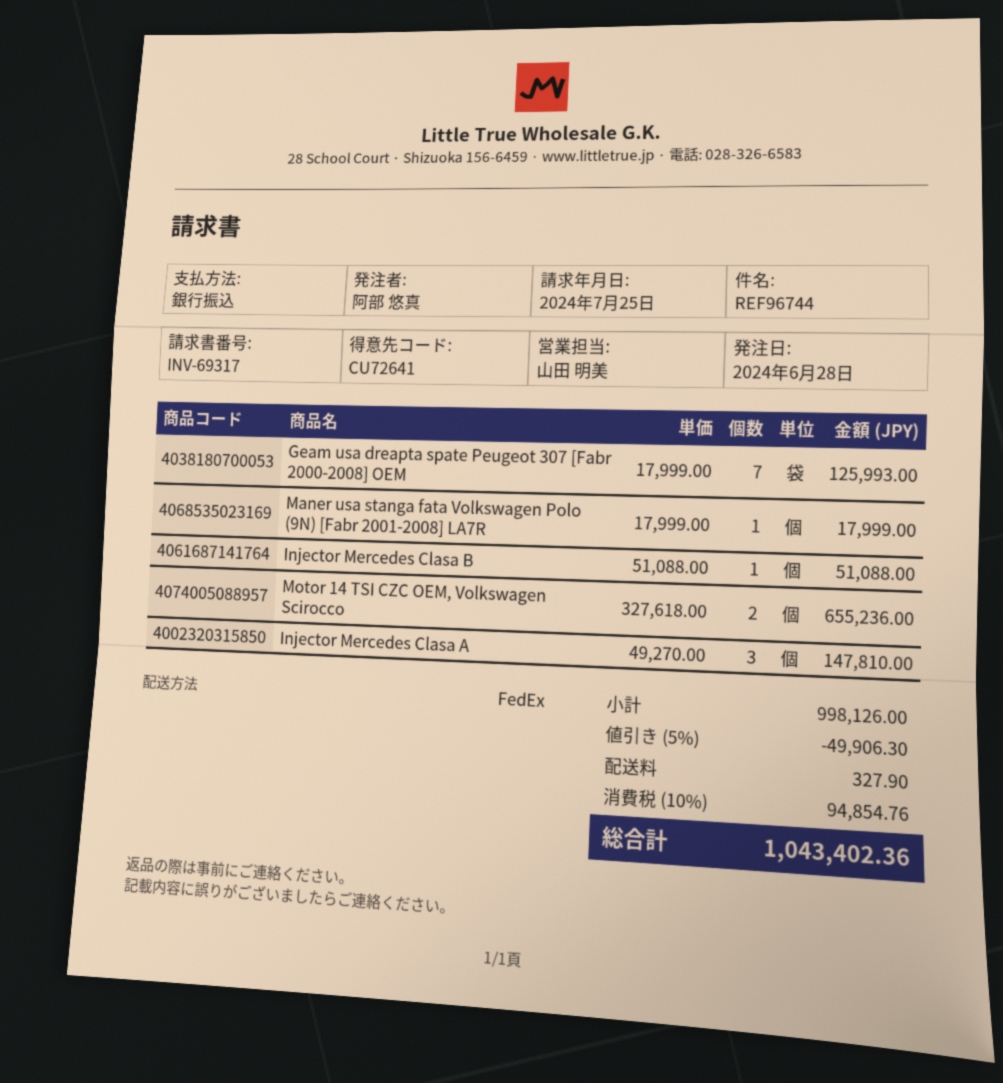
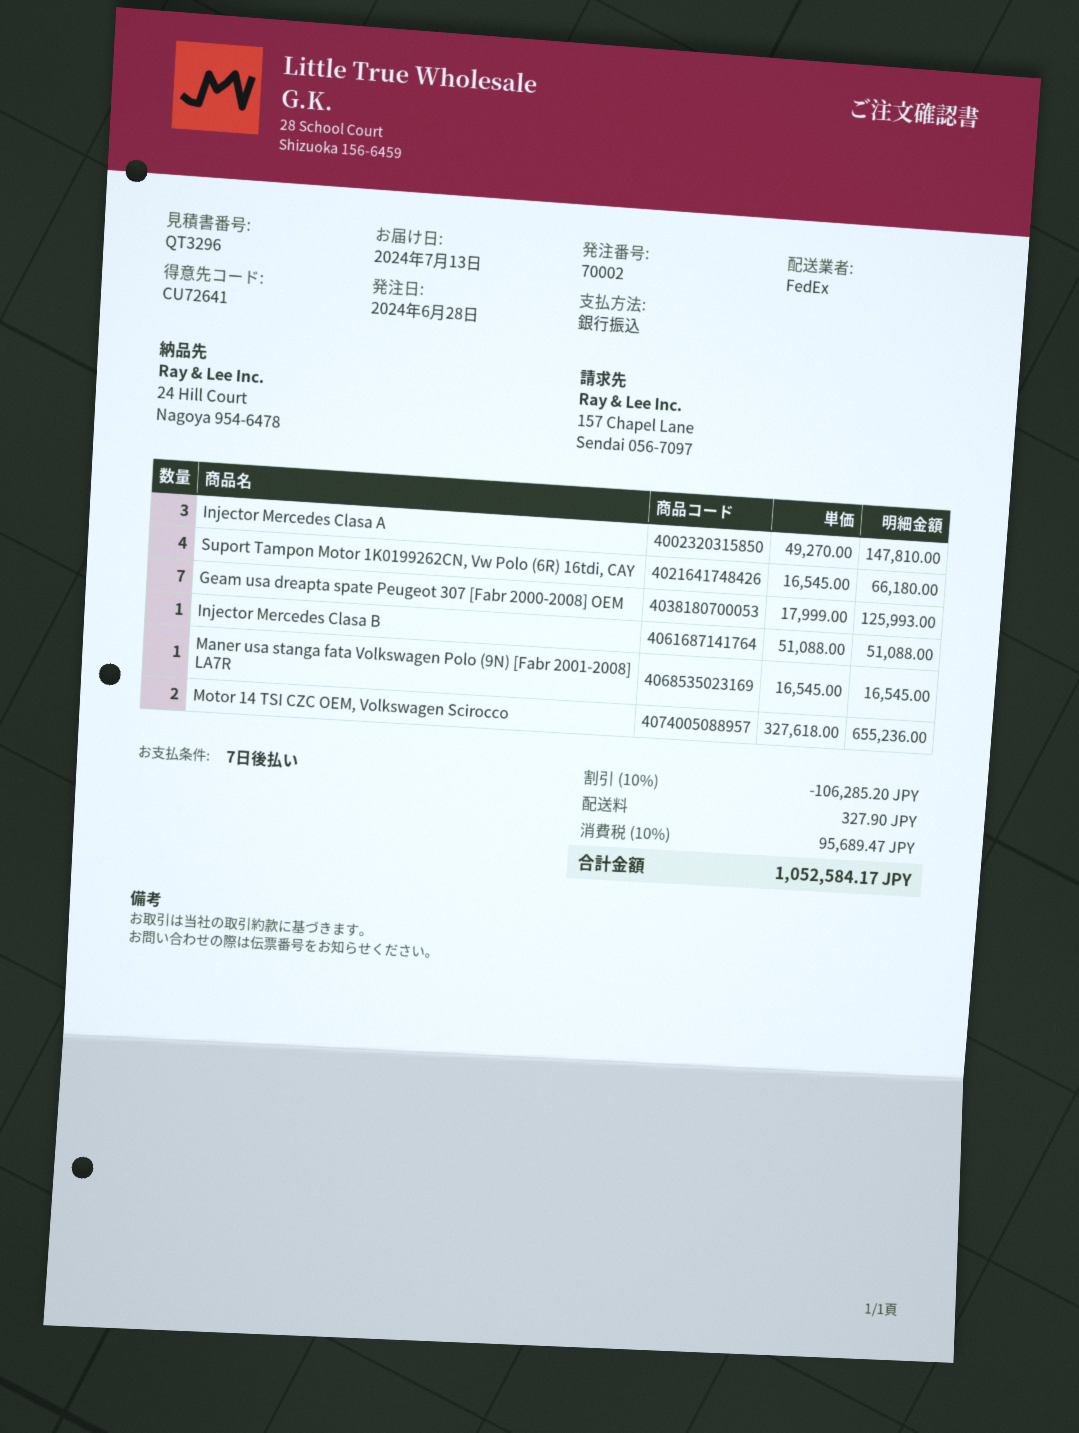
Maner usa stanga fata Volkswagen Polo (9N) [Fabr 2001-2008] LA7R: 1 x 17999.00 = 17999.00 -> 1 x 16545.00 = 16545.00
Suport Tampon Motor 1K0199262CN, Vw Polo (6R) 16tdi, CAY: none -> 4 x 16545.00 = 66180.00
discount: 5% = 49906.30 -> 10% = 106285.20
tax: 10% = 94854.76 -> 10% = 95689.47
total: 1043402.36 -> 1052584.17

